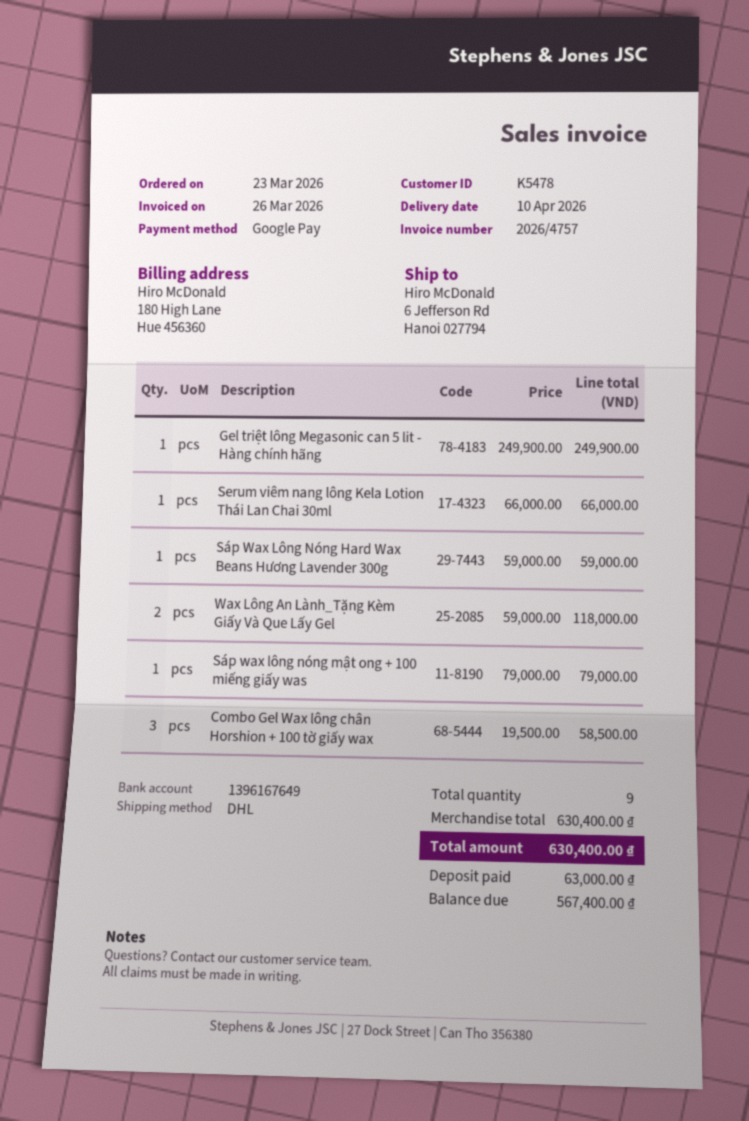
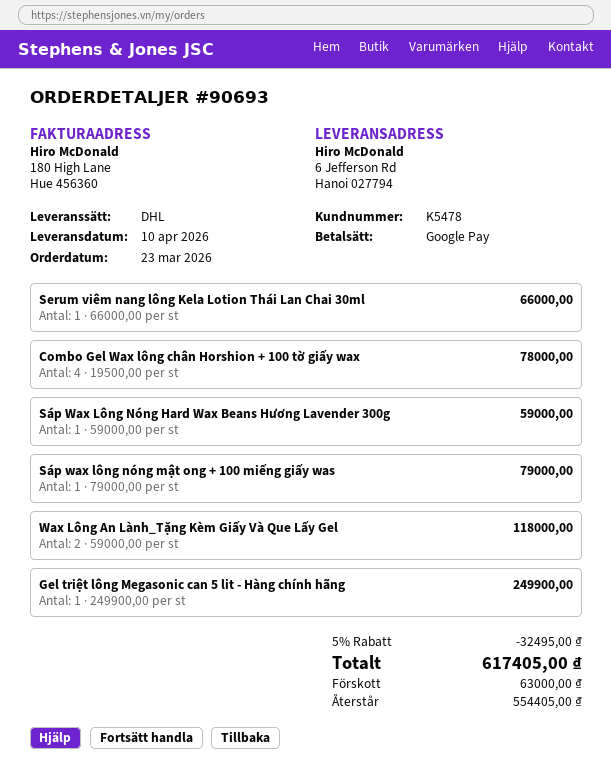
Combo Gel Wax lông chân Horshion + 100 tờ giấy wax: 3 x 19500.00 = 58500.00 -> 4 x 19500.00 = 78000.00
discount: none -> 5% = 32495.00
total: 630400.00 -> 617405.00
balance: 567400.00 -> 554405.00

